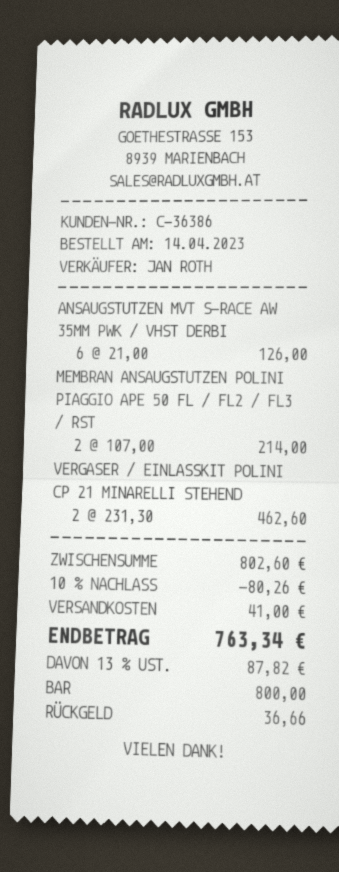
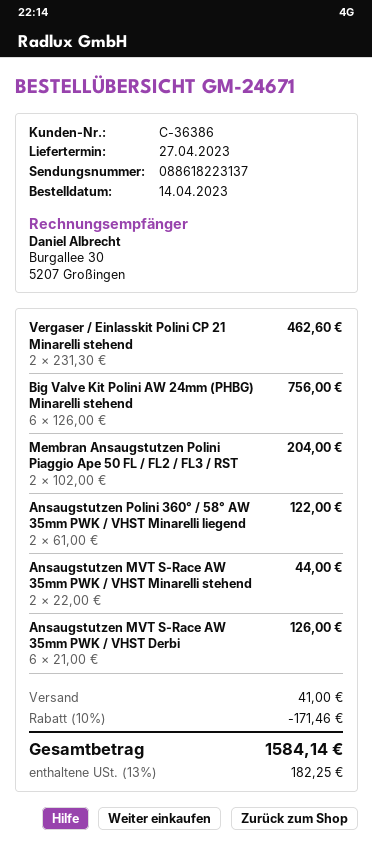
MEMBRAN ANSAUGSTUTZEN POLINI PIAGGIO APE 50 FL / FL2 / FL3 / RST: 2 x 107.00 = 214.00 -> 2 x 102.00 = 204.00
Big Valve Kit Polini AW 24mm (PHBG) Minarelli stehend: none -> 6 x 126.00 = 756.00
Ansaugstutzen Polini 360° / 58° AW 35mm PWK / VHST Minarelli liegend: none -> 2 x 61.00 = 122.00
Ansaugstutzen MVT S-Race AW 35mm PWK / VHST Minarelli stehend: none -> 2 x 22.00 = 44.00
discount: 10% = 80.26 -> 10% = 171.46
tax: 13% = 87.82 -> 13% = 182.25
total: 763.34 -> 1584.14

